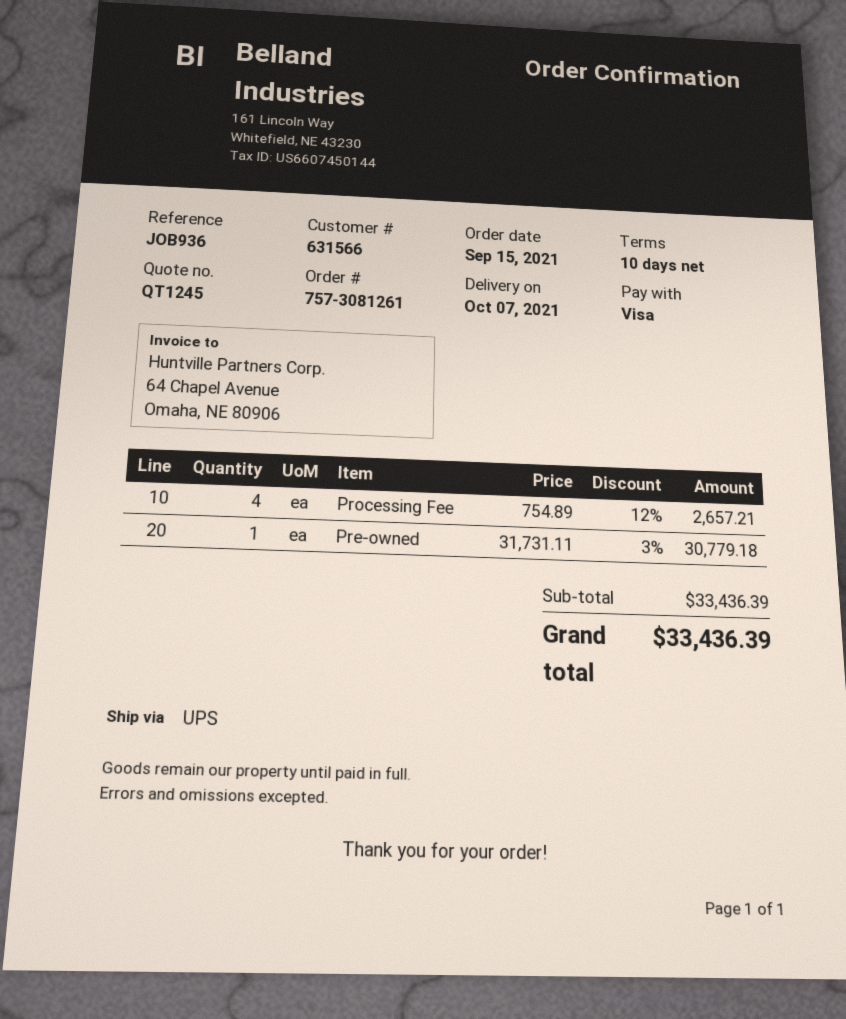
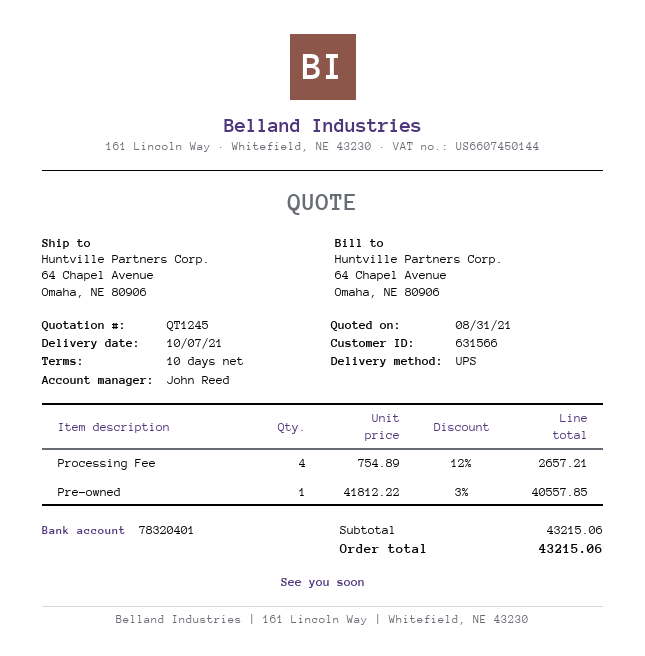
Pre-owned: 1 x 31731.11 - 3% = 30779.18 -> 1 x 41812.22 - 3% = 40557.85
subtotal: 33436.39 -> 43215.06
total: 33436.39 -> 43215.06

